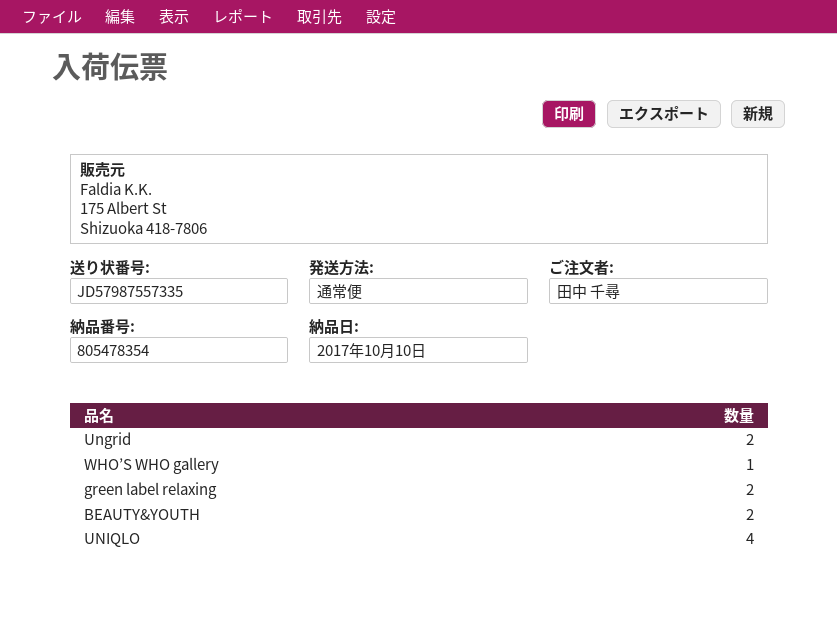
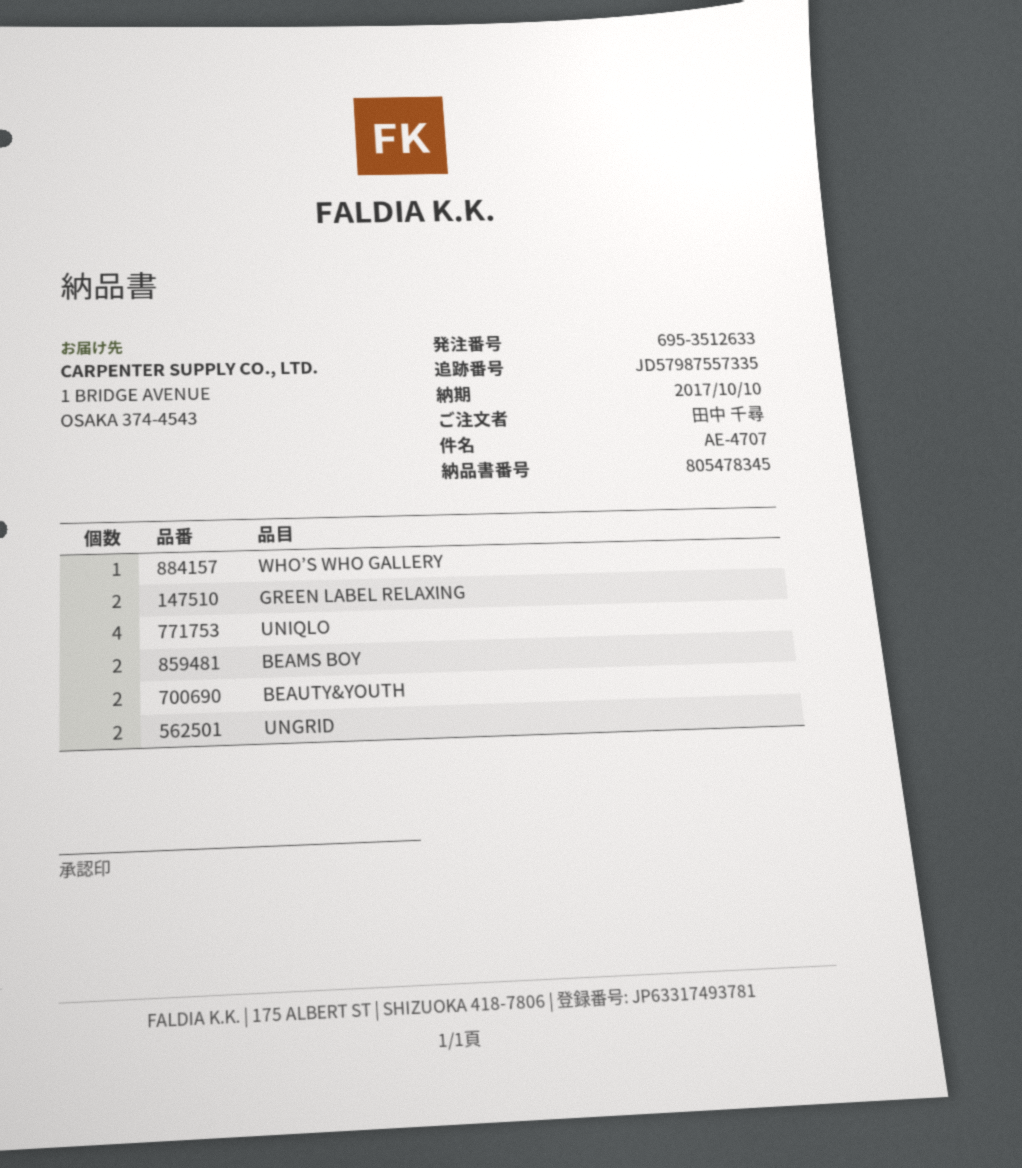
delivery note number: 805478354 -> 805478345
BEAMS BOY: none -> 2

